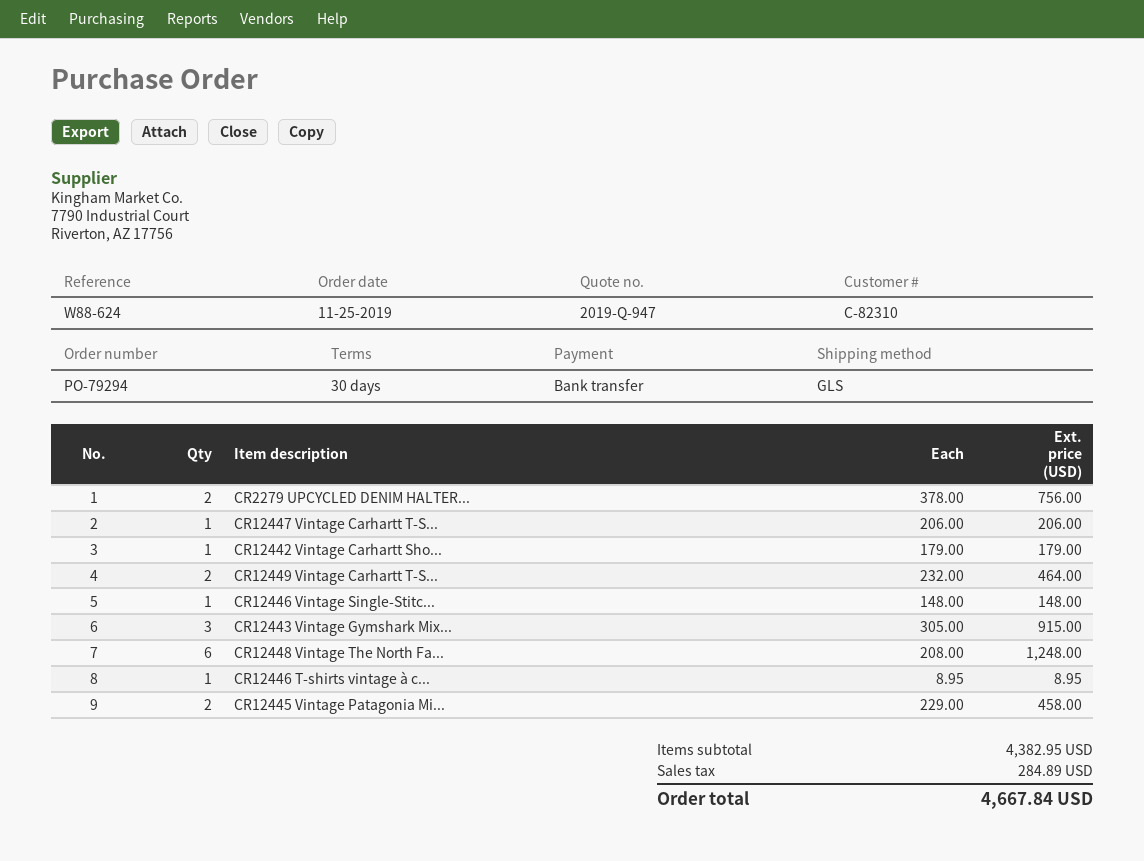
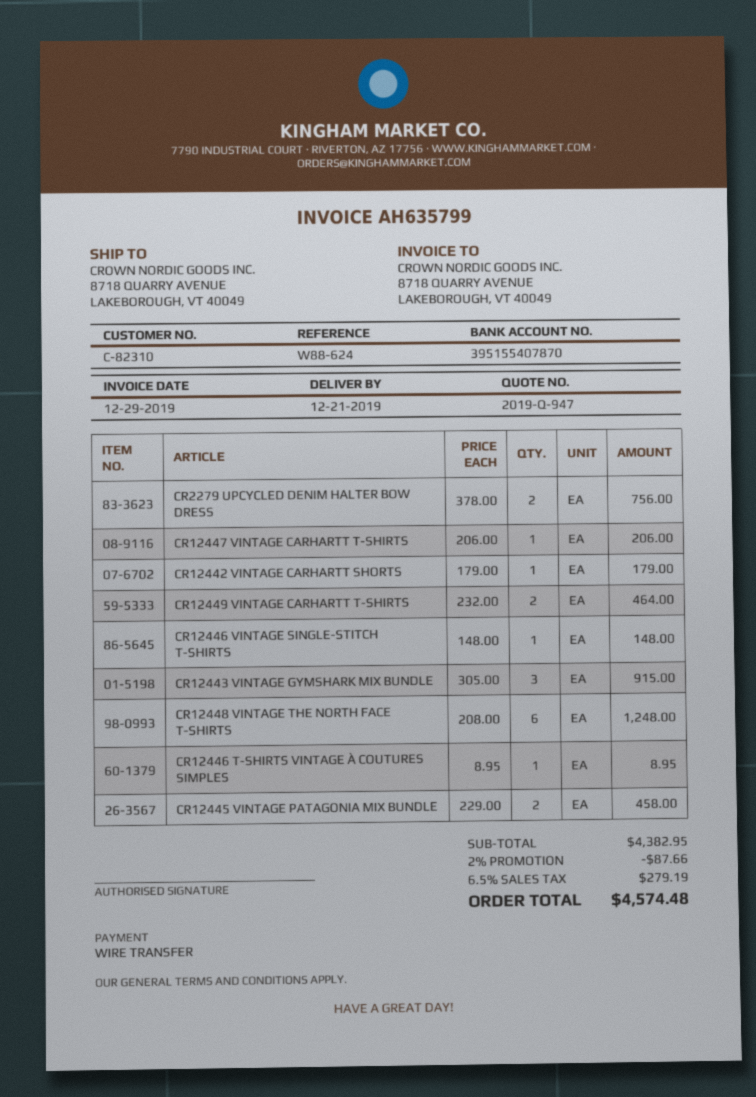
discount: none -> 2% = 87.66
tax: 284.89 -> 279.19
total: 4667.84 -> 4574.48

